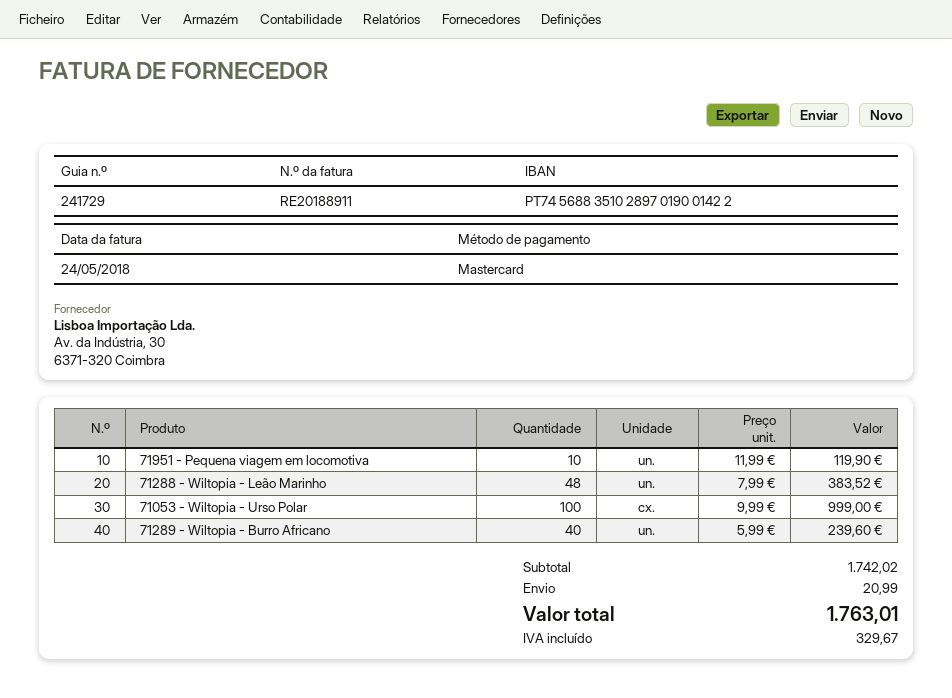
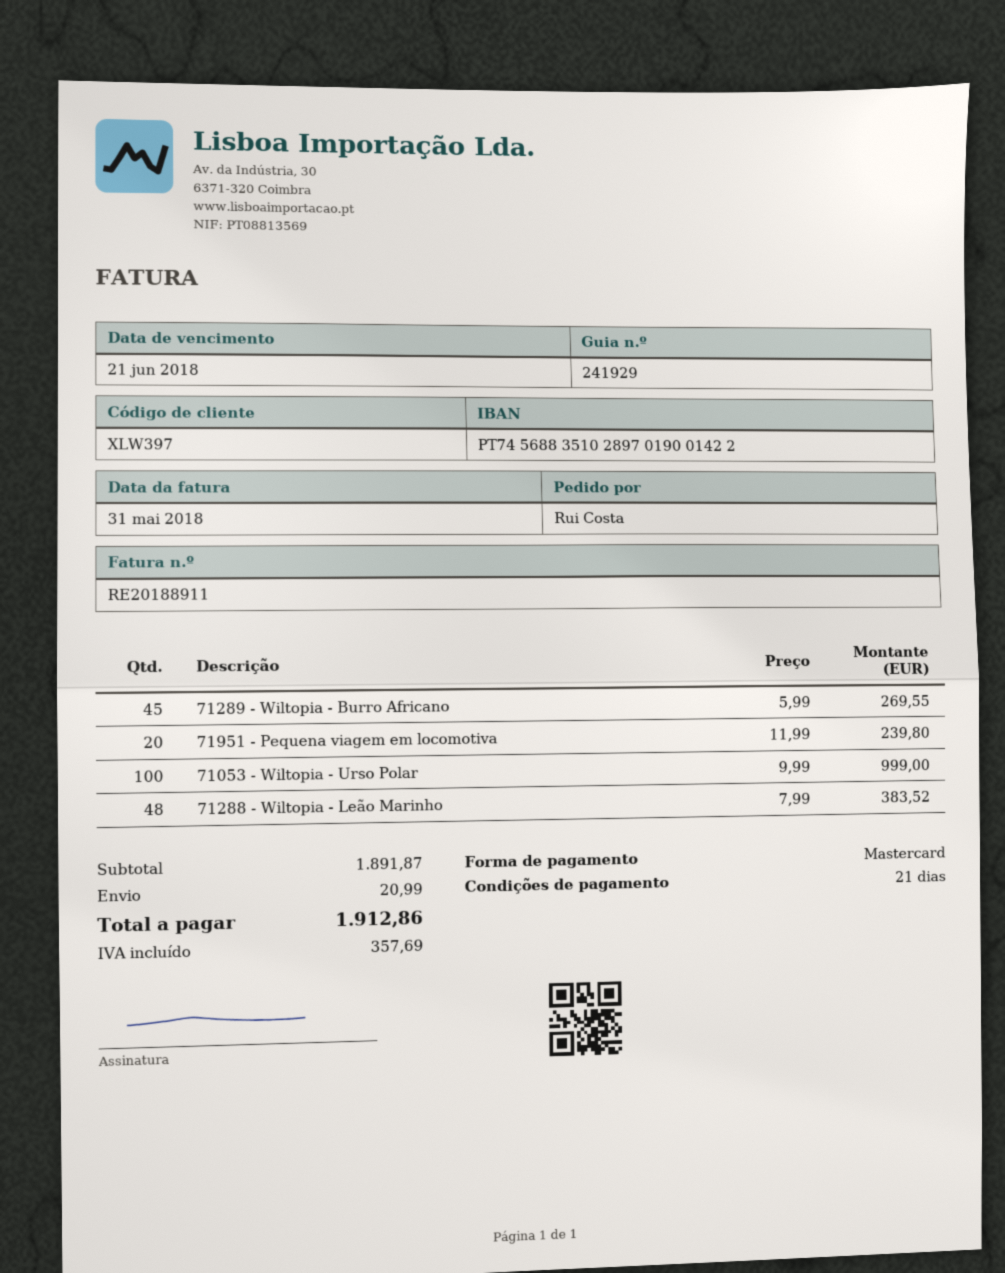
delivery note number: 241729 -> 241929
invoice date: 2018-05-24 -> 2018-05-31
71951 - Pequena viagem em locomotiva: 10 x 11.99 = 119.90 -> 20 x 11.99 = 239.80
71289 - Wiltopia - Burro Africano: 40 x 5.99 = 239.60 -> 45 x 5.99 = 269.55
subtotal: 1742.02 -> 1891.87
tax: 329.67 -> 357.69
total: 1763.01 -> 1912.86

